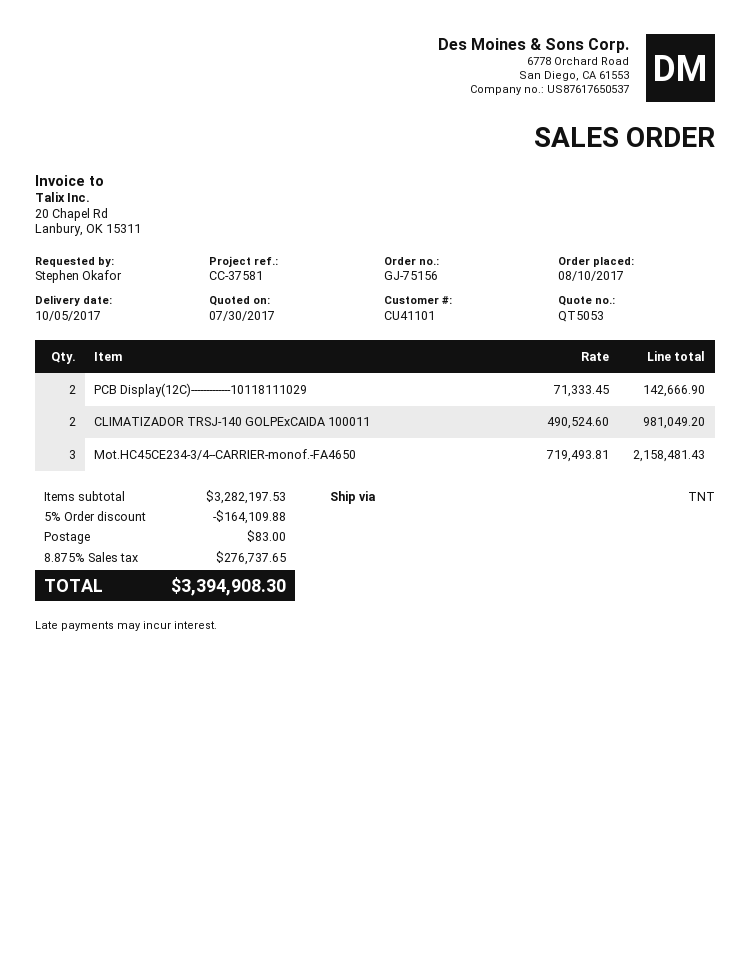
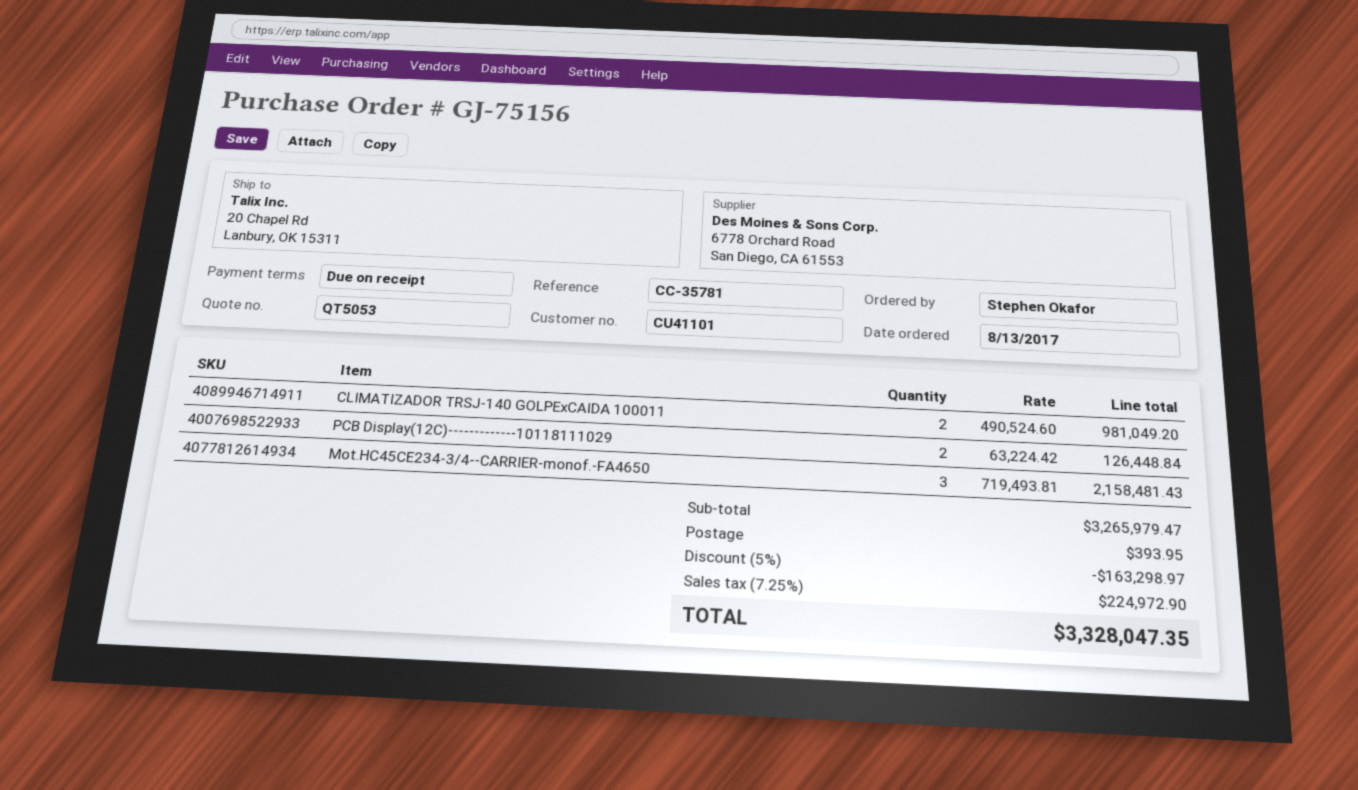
order date: 2017-08-10 -> 2017-08-13
reference: CC-37581 -> CC-35781
PCB Display(12C)-------------10118111029: 2 x 71333.45 = 142666.90 -> 2 x 63224.42 = 126448.84
subtotal: 3282197.53 -> 3265979.47
discount: 5% = 164109.88 -> 5% = 163298.97
shipping: 83.00 -> 393.95
tax: 8.875% = 276737.65 -> 7.25% = 224972.90
total: 3394908.30 -> 3328047.35

